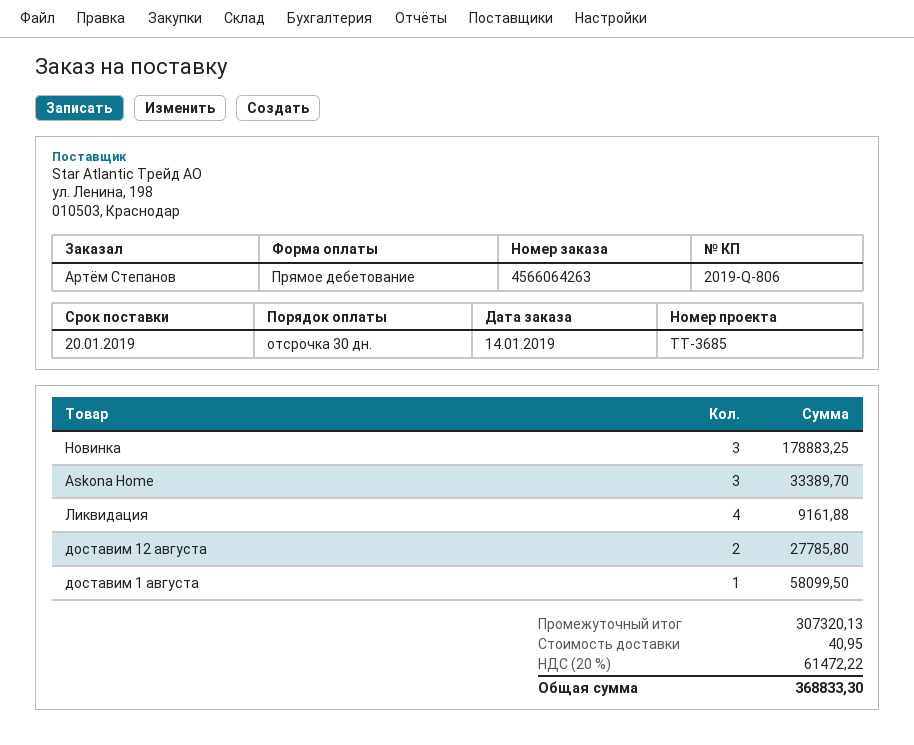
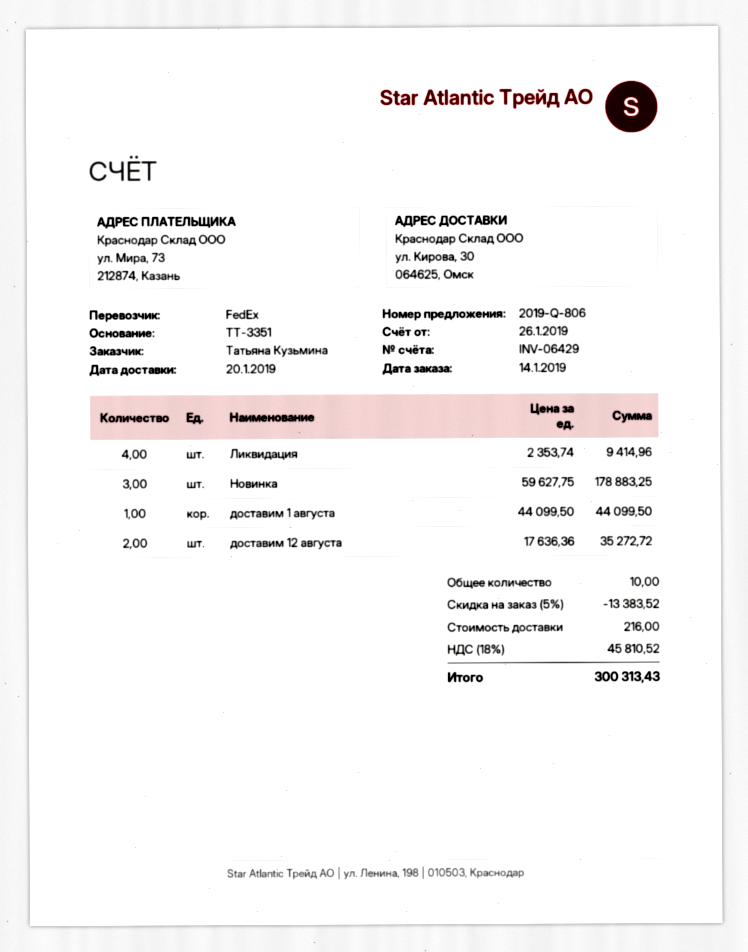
reference: TT-3685 -> TT-3351
ordered by: Артём Степанов -> Татьяна Кузьмина
Askona Home: 3 for 33389.70 -> none
Ликвидация: 4 for 9161.88 -> 4 for 9414.96
доставим 12 августа: 2 for 27785.80 -> 2 for 35272.72
доставим 1 августа: 1 for 58099.50 -> 1 for 44099.50
discount: none -> 5% = 13383.52
shipping: 40.95 -> 216.00
tax: 20% = 61472.22 -> 18% = 45810.52
total: 368833.30 -> 300313.43

